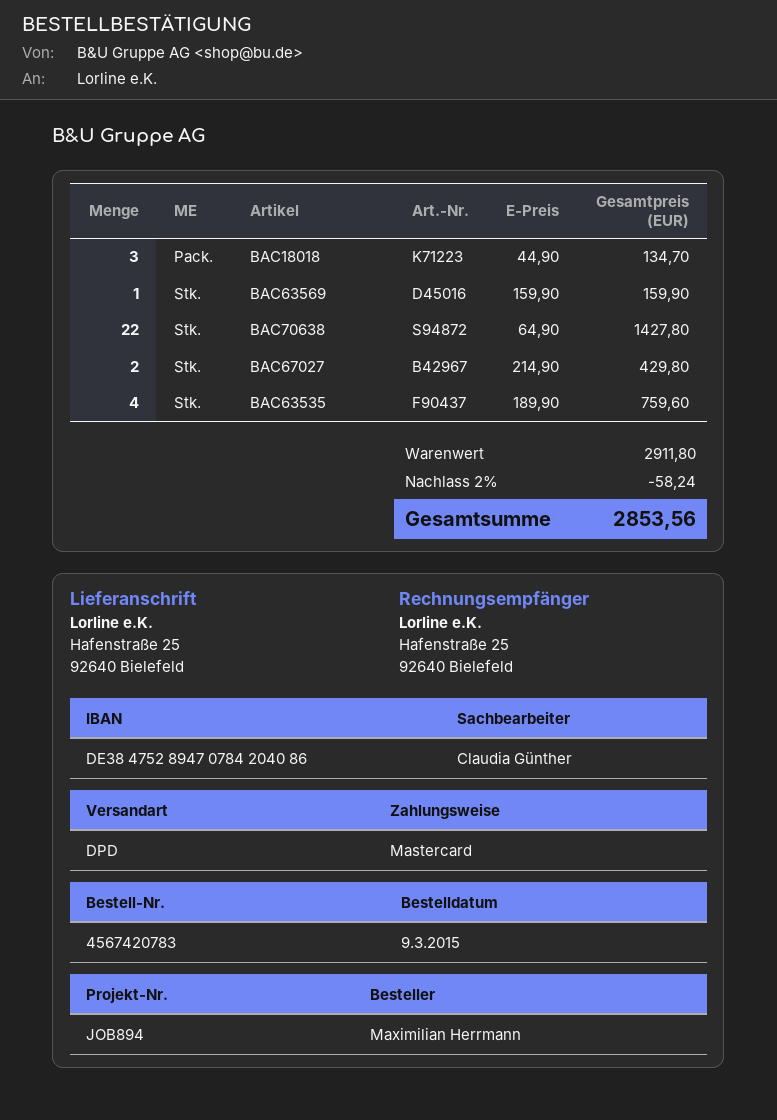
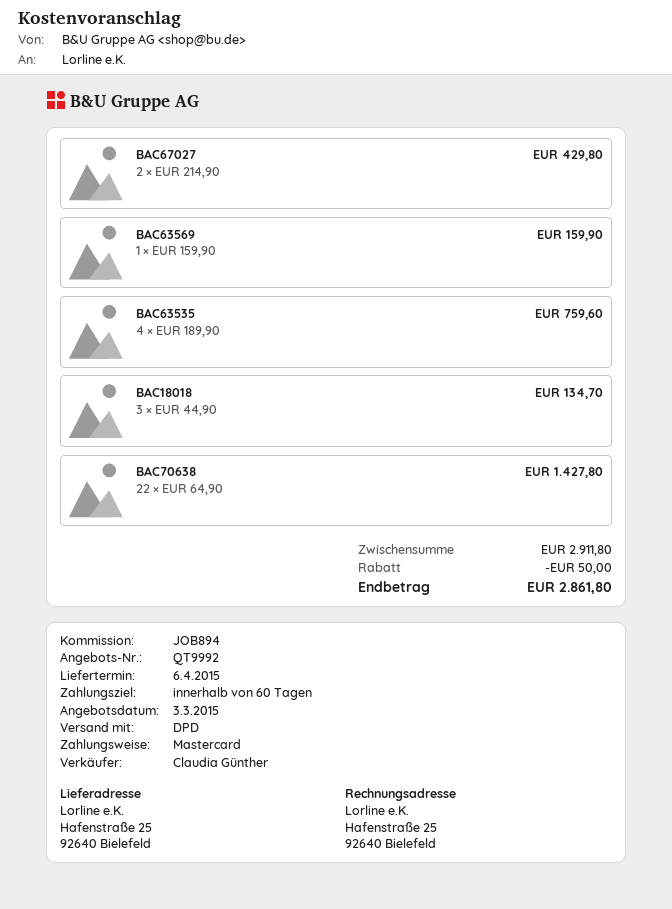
discount: 58.24 -> 50.00
total: 2853.56 -> 2861.80

